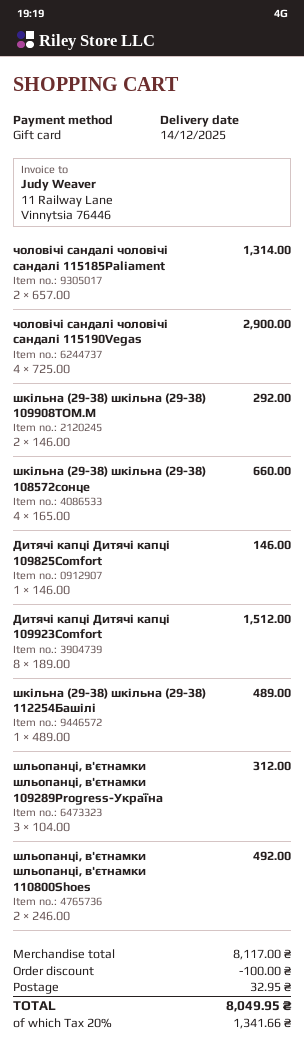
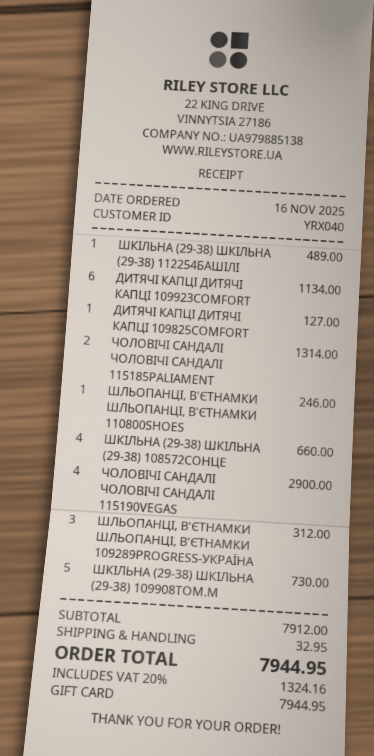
шкільна (29-38) шкільна (29-38) 109908ТОМ.М: 2 for 292.00 -> 5 for 730.00
Дитячі капці Дитячі капці 109825Comfort: 1 for 146.00 -> 1 for 127.00
Дитячі капці Дитячі капці 109923Comfort: 8 for 1512.00 -> 6 for 1134.00
шльопанці, в'єтнамки шльопанці, в'єтнамки 110800Shoes: 2 for 492.00 -> 1 for 246.00
subtotal: 8117.00 -> 7912.00
discount: 100.00 -> none
tax: 20% = 1341.66 -> 20% = 1324.16
total: 8049.95 -> 7944.95

